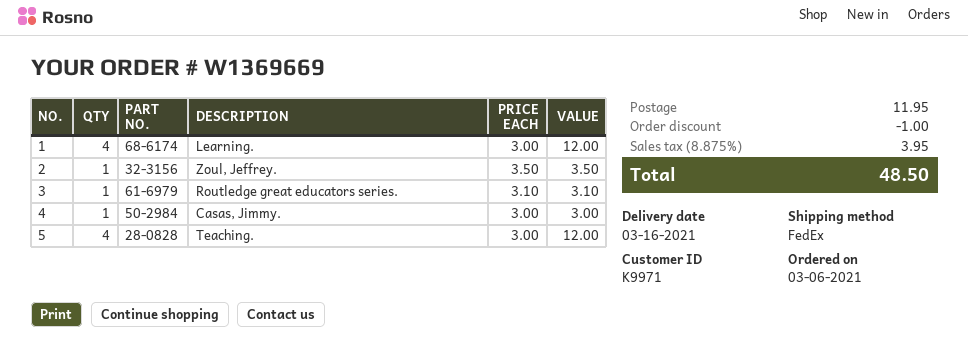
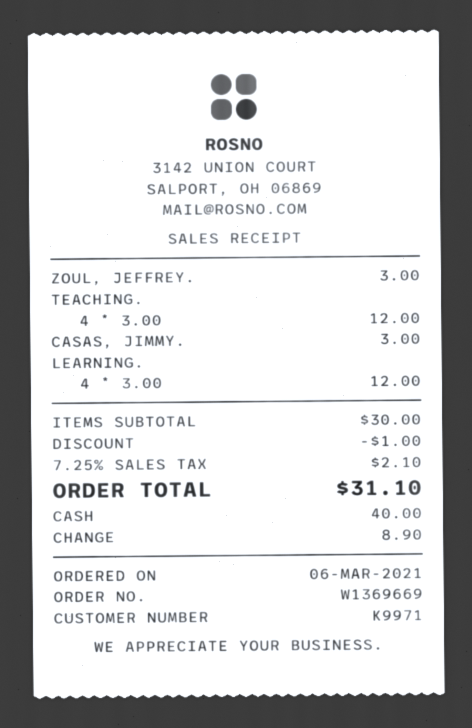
Zoul, Jeffrey.: 1 x 3.50 = 3.50 -> 1 x 3.00 = 3.00
Routledge great educators series.: 1 x 3.10 = 3.10 -> none
shipping: 11.95 -> none
tax: 8.875% = 3.95 -> 7.25% = 2.10
total: 48.50 -> 31.10

